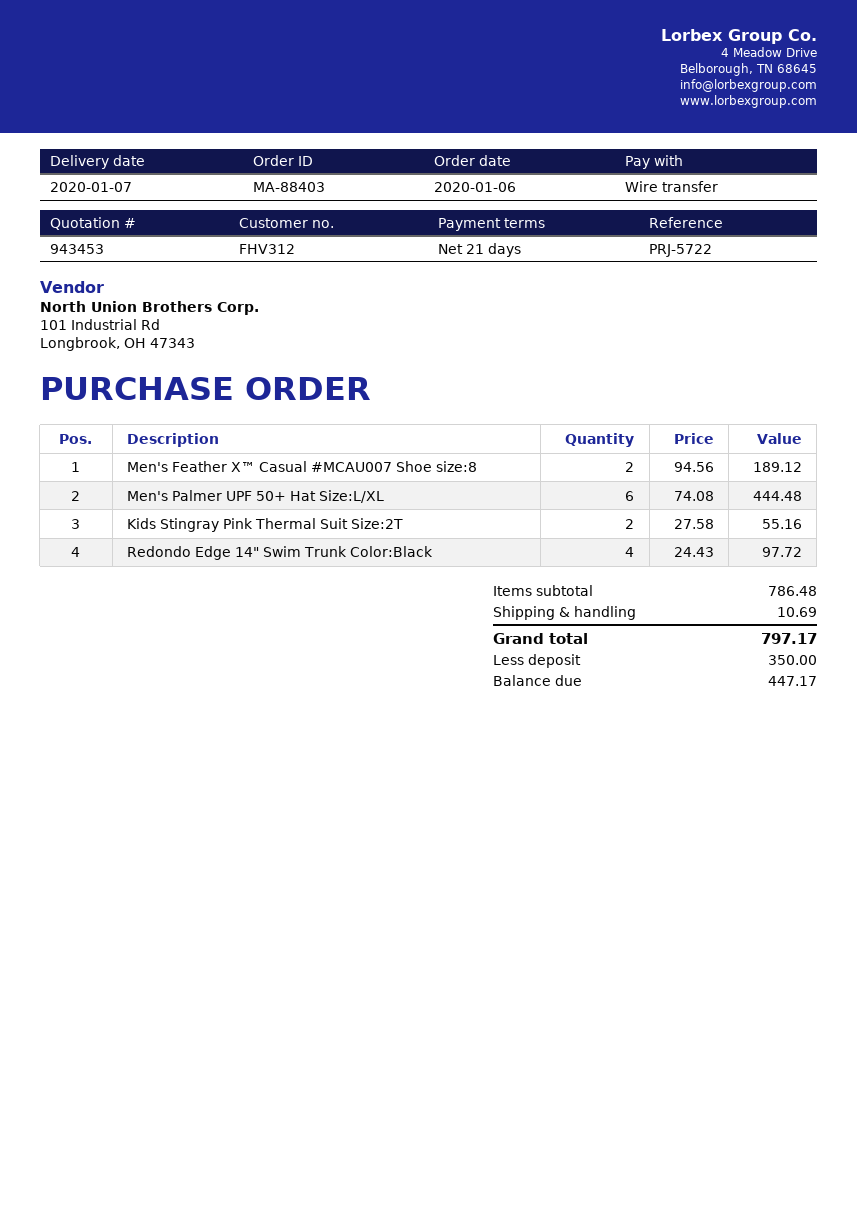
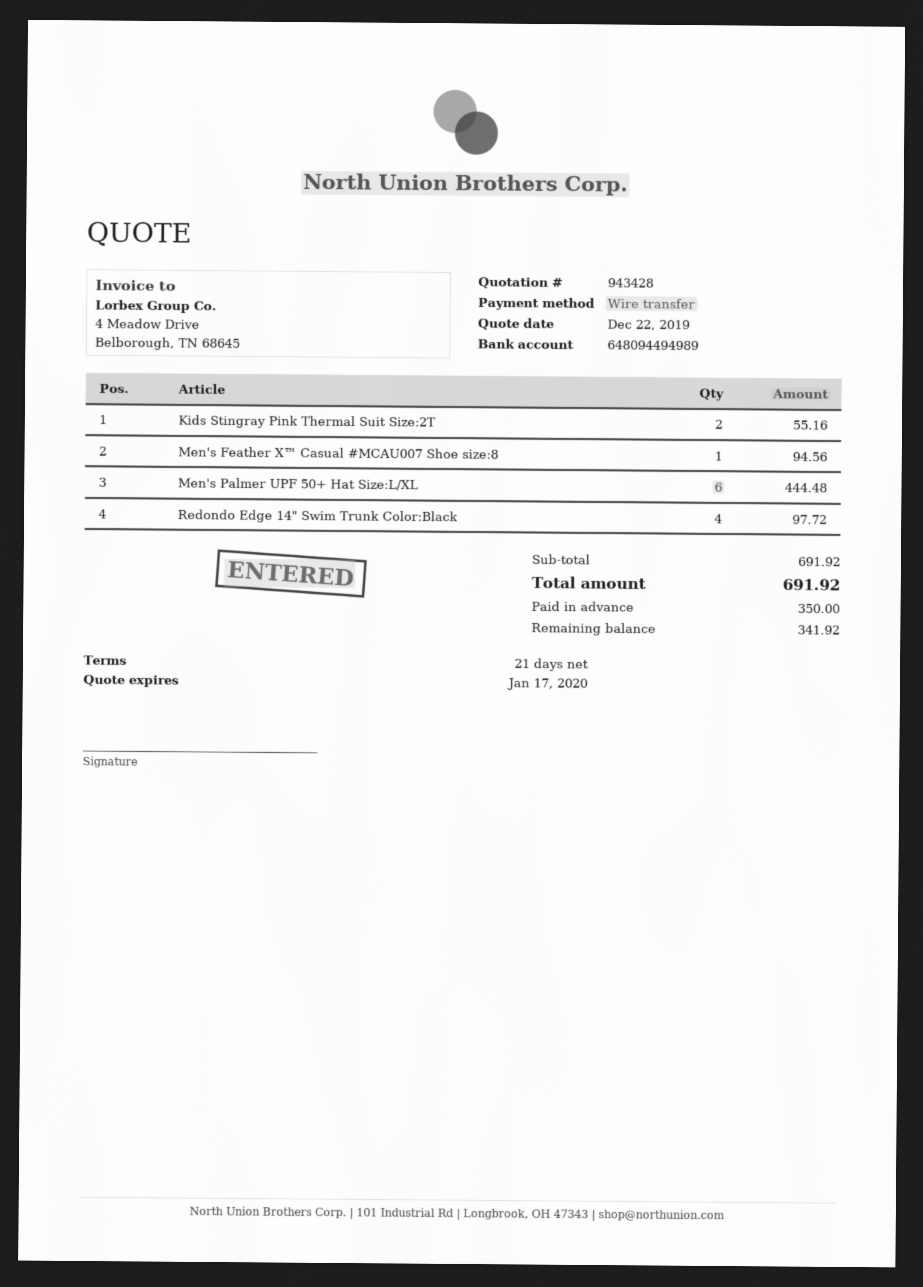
quote number: 943453 -> 943428
Men's Feather X™ Casual #MCAU007 Shoe size:8: 2 for 189.12 -> 1 for 94.56
subtotal: 786.48 -> 691.92
shipping: 10.69 -> none
total: 797.17 -> 691.92
balance: 447.17 -> 341.92

